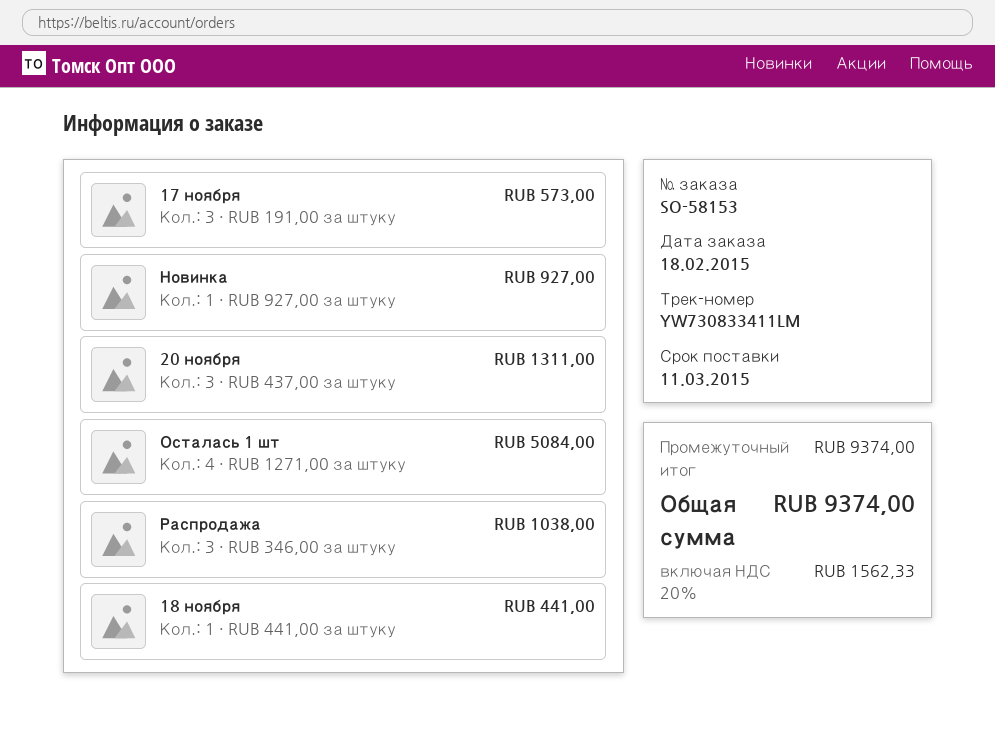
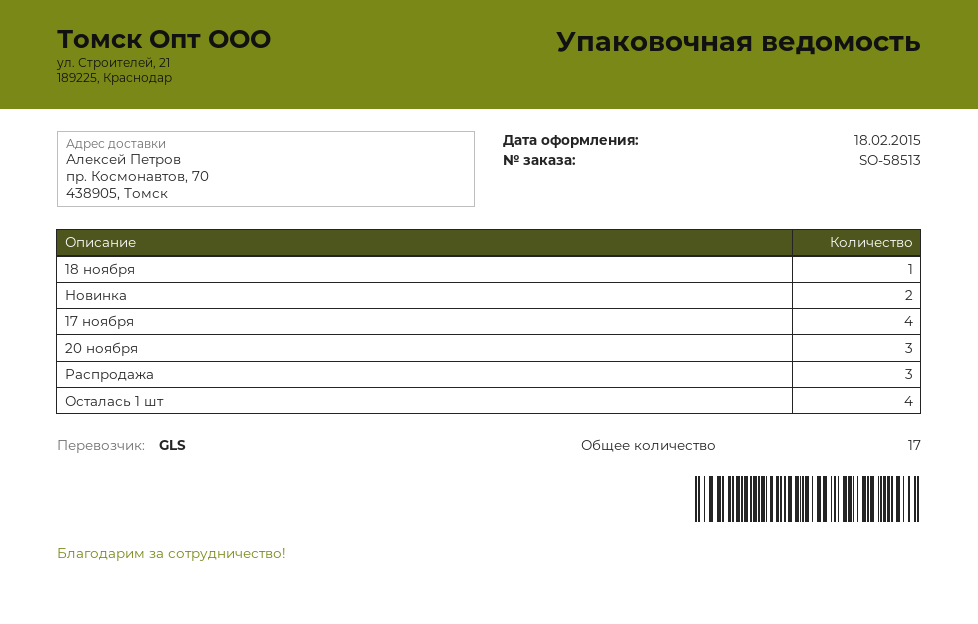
order number: SO-58153 -> SO-58513
17 ноября: 3 -> 4
Новинка: 1 -> 2

